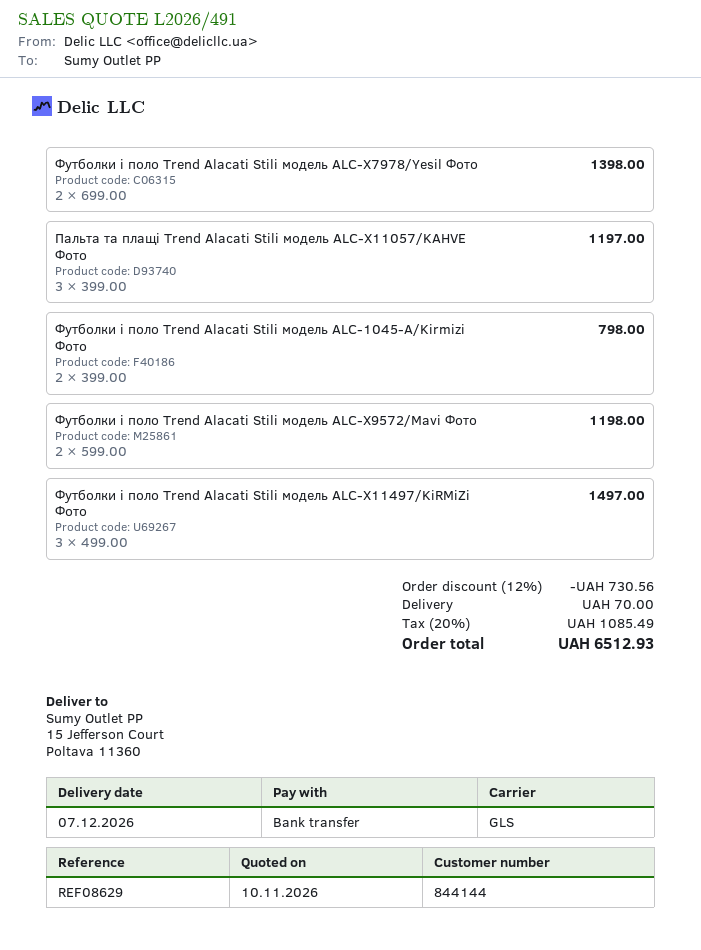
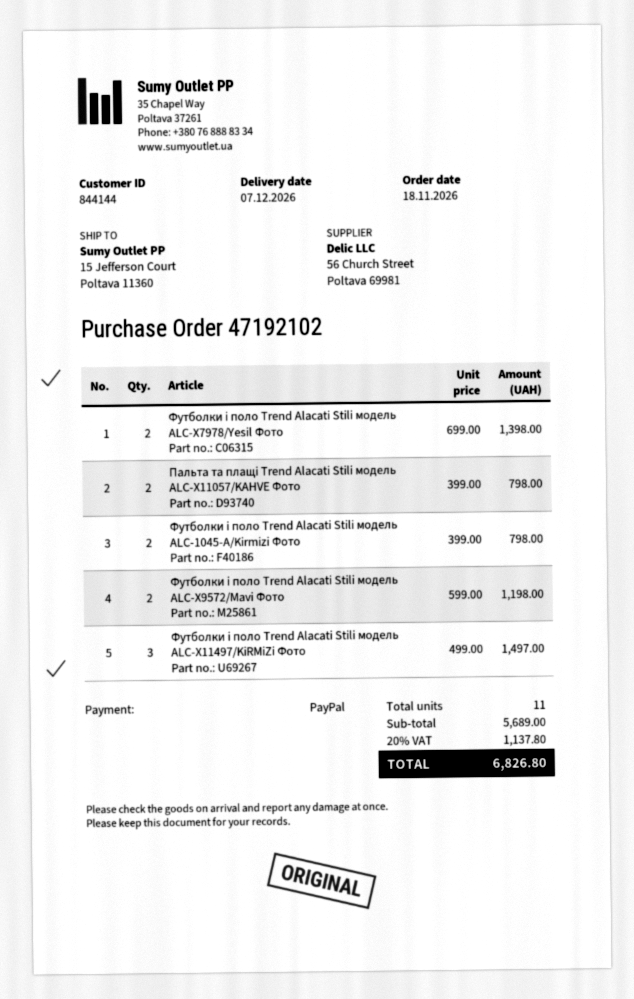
payment method: bank transfer -> PayPal
Пальта та плащі Trend Alacati Stili модель ALC-X11057/KAHVE Фото: 3 x 399.00 = 1197.00 -> 2 x 399.00 = 798.00
discount: 12% = 730.56 -> none
shipping: 70.00 -> none
tax: 20% = 1085.49 -> 20% = 1137.80
total: 6512.93 -> 6826.80

